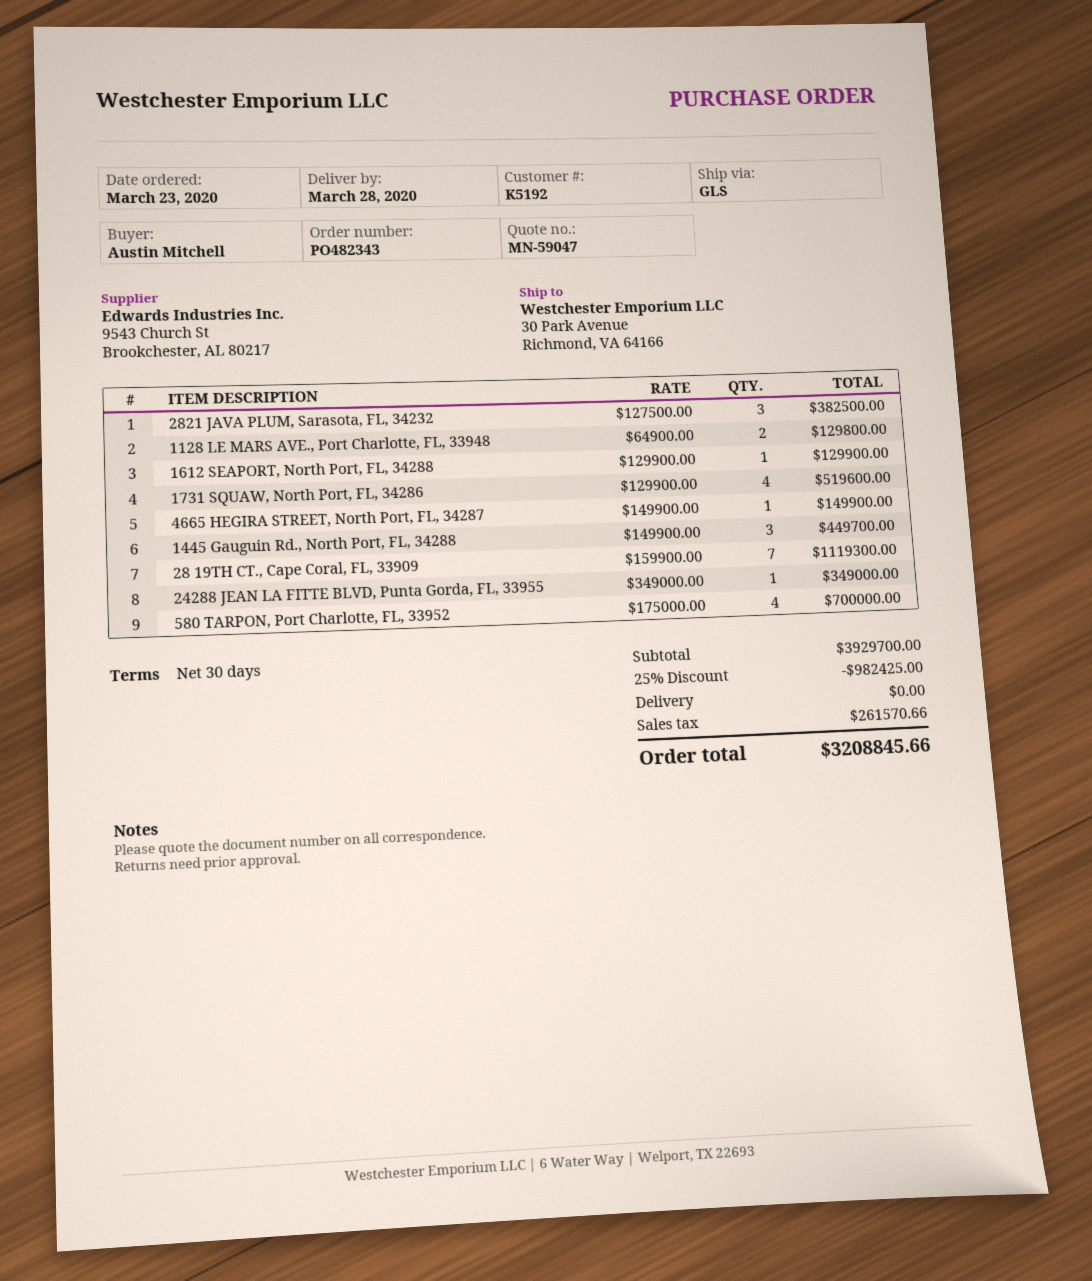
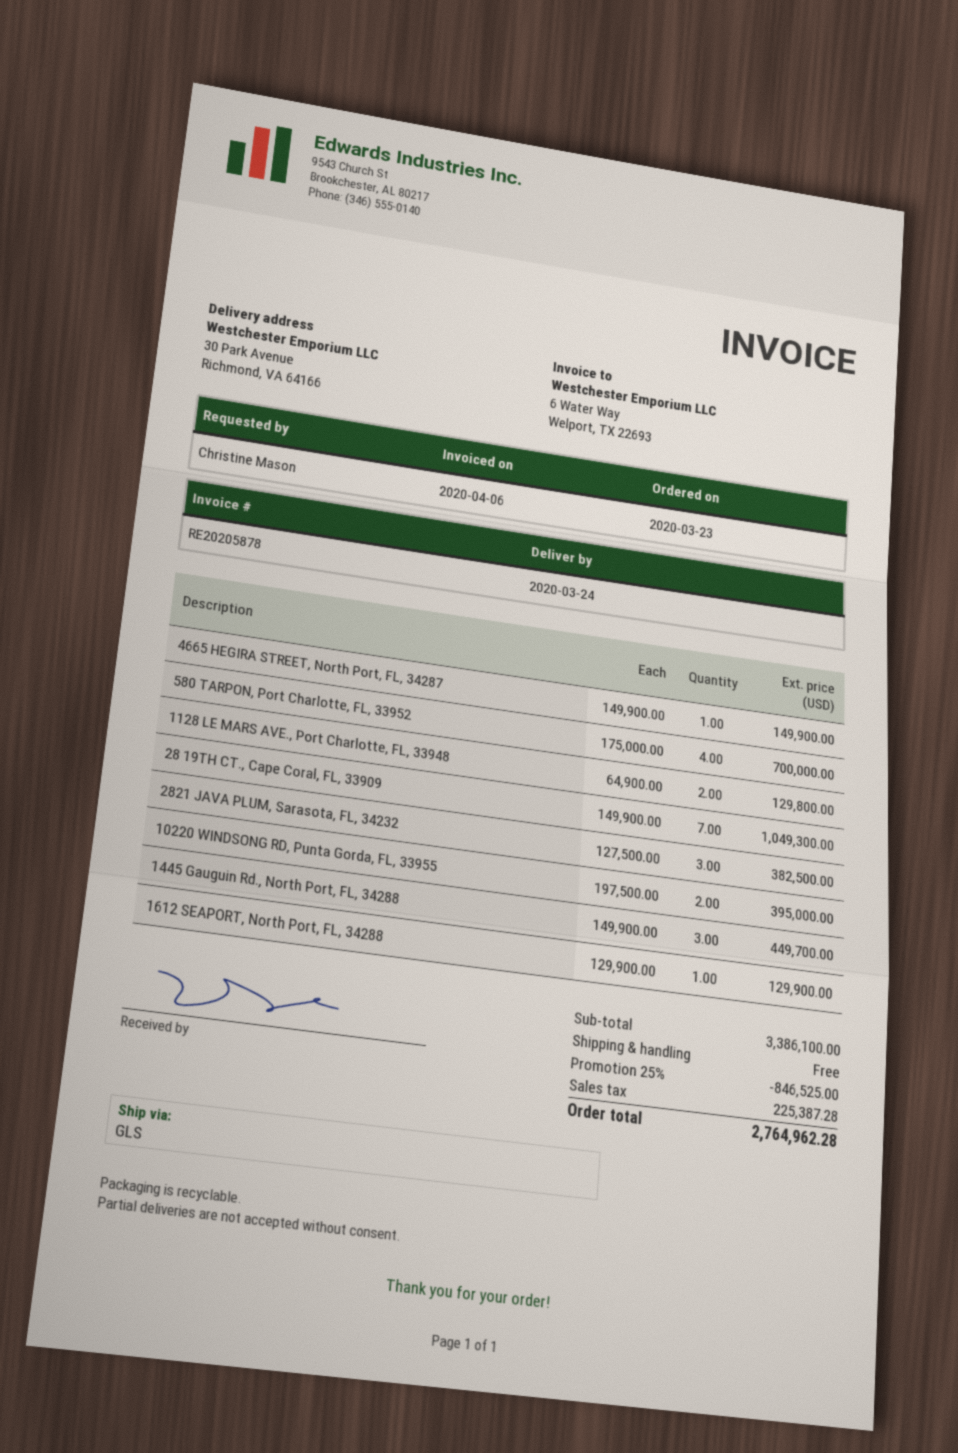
delivery date: 2020-03-28 -> 2020-03-24
ordered by: Austin Mitchell -> Christine Mason
1731 SQUAW, North Port, FL, 34286: 4 x 129900.00 = 519600.00 -> none
28 19TH CT., Cape Coral, FL, 33909: 7 x 159900.00 = 1119300.00 -> 7 x 149900.00 = 1049300.00
24288 JEAN LA FITTE BLVD, Punta Gorda, FL, 33955: 1 x 349000.00 = 349000.00 -> none
10220 WINDSONG RD, Punta Gorda, FL, 33955: none -> 2 x 197500.00 = 395000.00
subtotal: 3929700.00 -> 3386100.00
discount: 25% = 982425.00 -> 25% = 846525.00
tax: 261570.66 -> 225387.28
total: 3208845.66 -> 2764962.28

